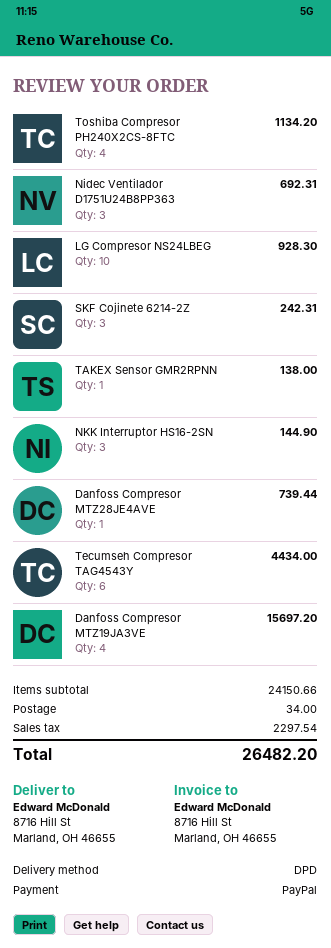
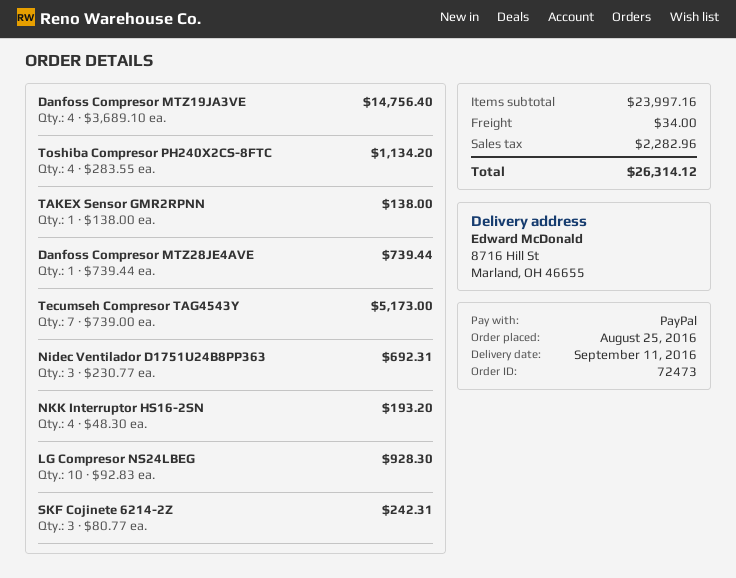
NKK Interruptor HS16-2SN: 3 for 144.90 -> 4 for 193.20
Tecumseh Compresor TAG4543Y: 6 for 4434.00 -> 7 for 5173.00
Danfoss Compresor MTZ19JA3VE: 4 for 15697.20 -> 4 for 14756.40
subtotal: 24150.66 -> 23997.16
tax: 2297.54 -> 2282.96
total: 26482.20 -> 26314.12

